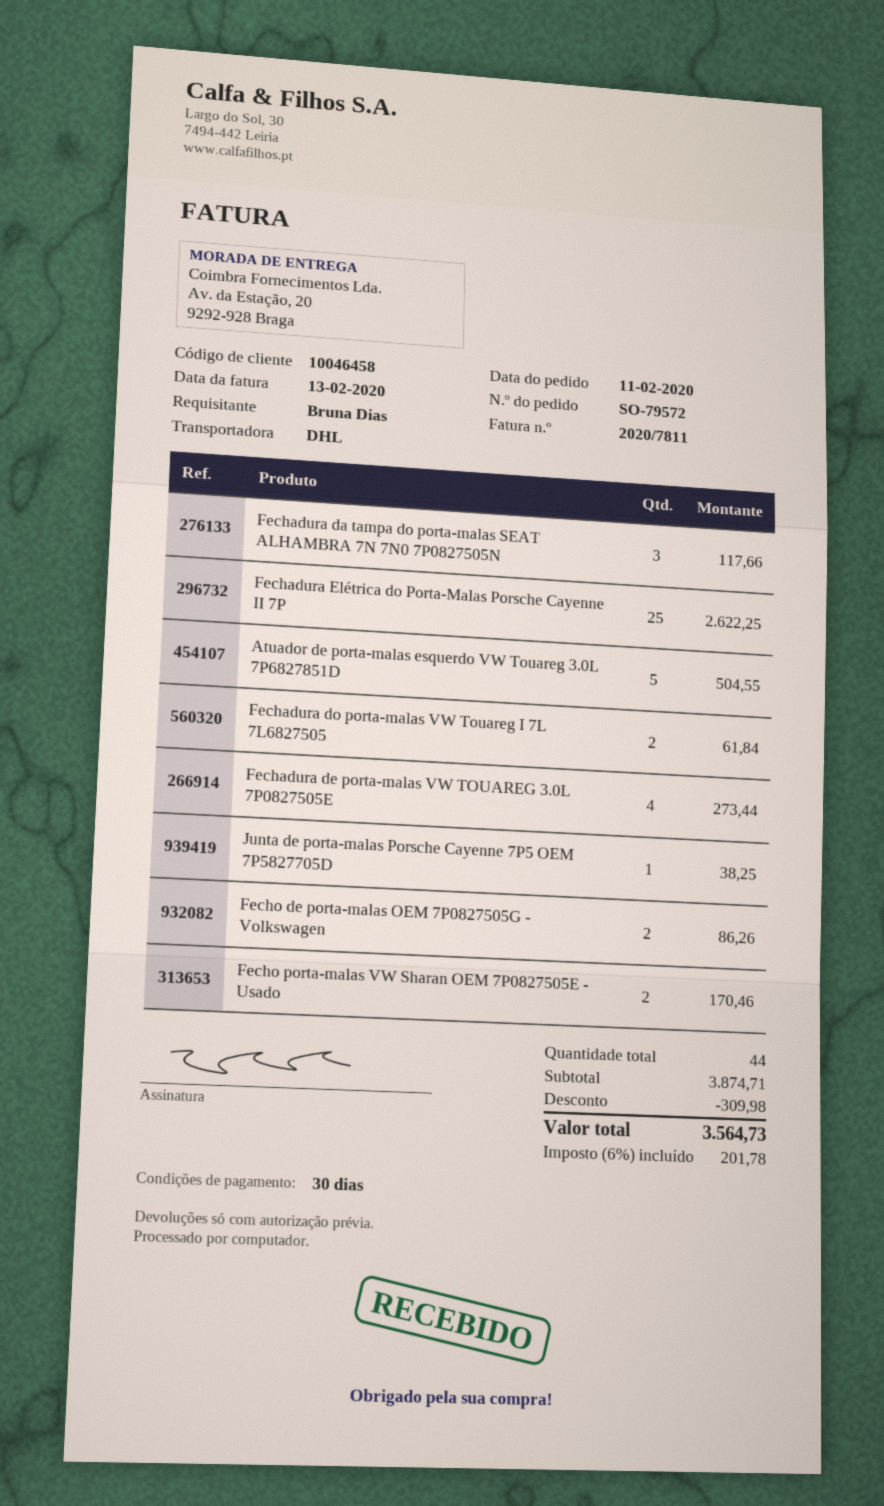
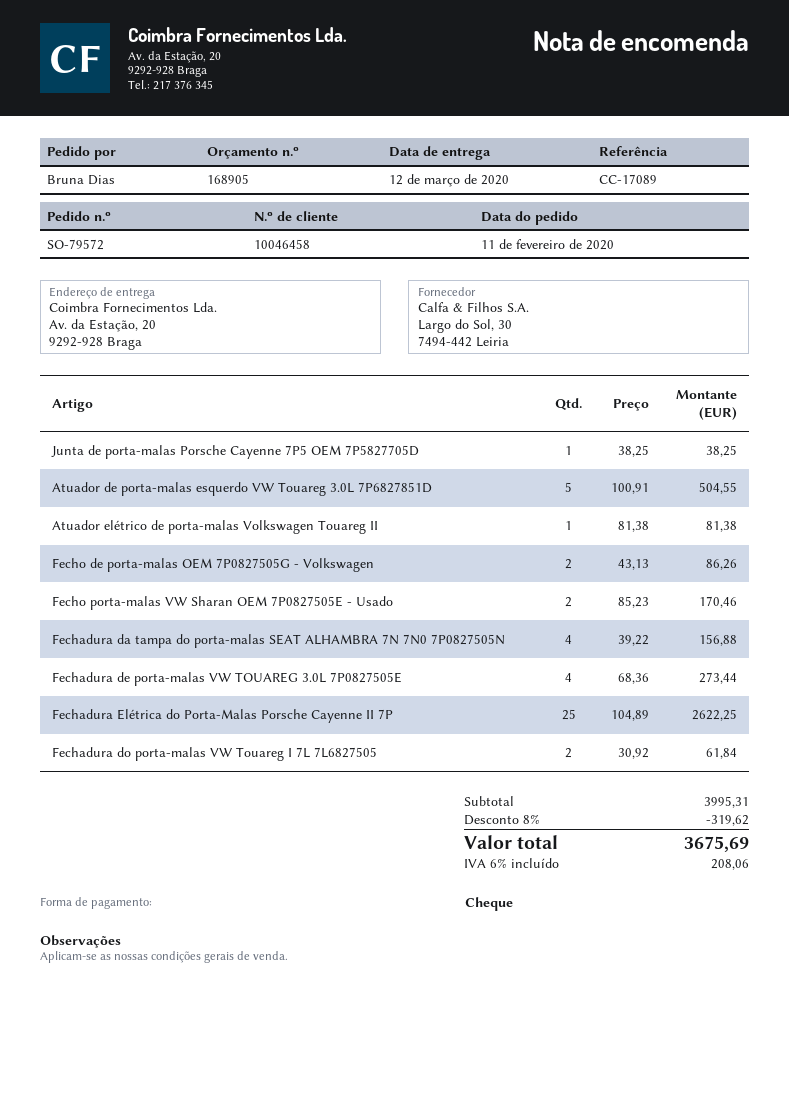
Fechadura da tampa do porta-malas SEAT ALHAMBRA 7N 7N0 7P0827505N: 3 for 117.66 -> 4 for 156.88
Atuador elétrico de porta-malas Volkswagen Touareg II: none -> 1 for 81.38
subtotal: 3874.71 -> 3995.31
discount: 309.98 -> 319.62
tax: 6% = 201.78 -> 6% = 208.06
total: 3564.73 -> 3675.69

